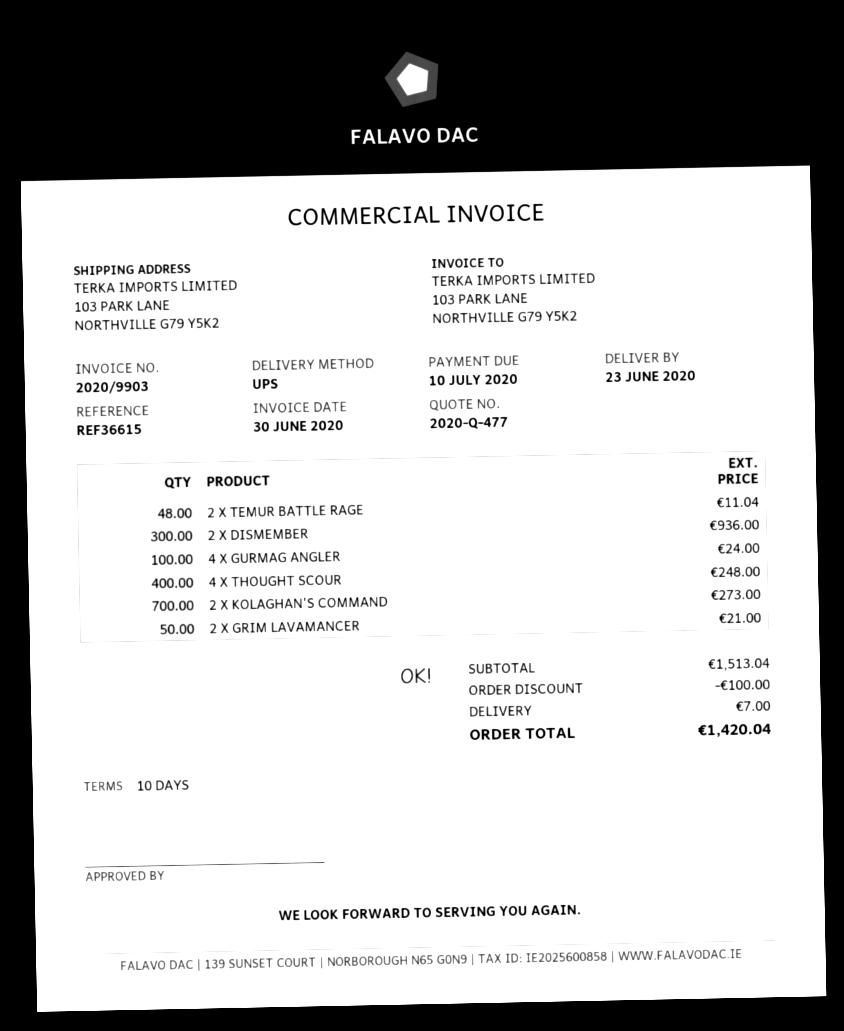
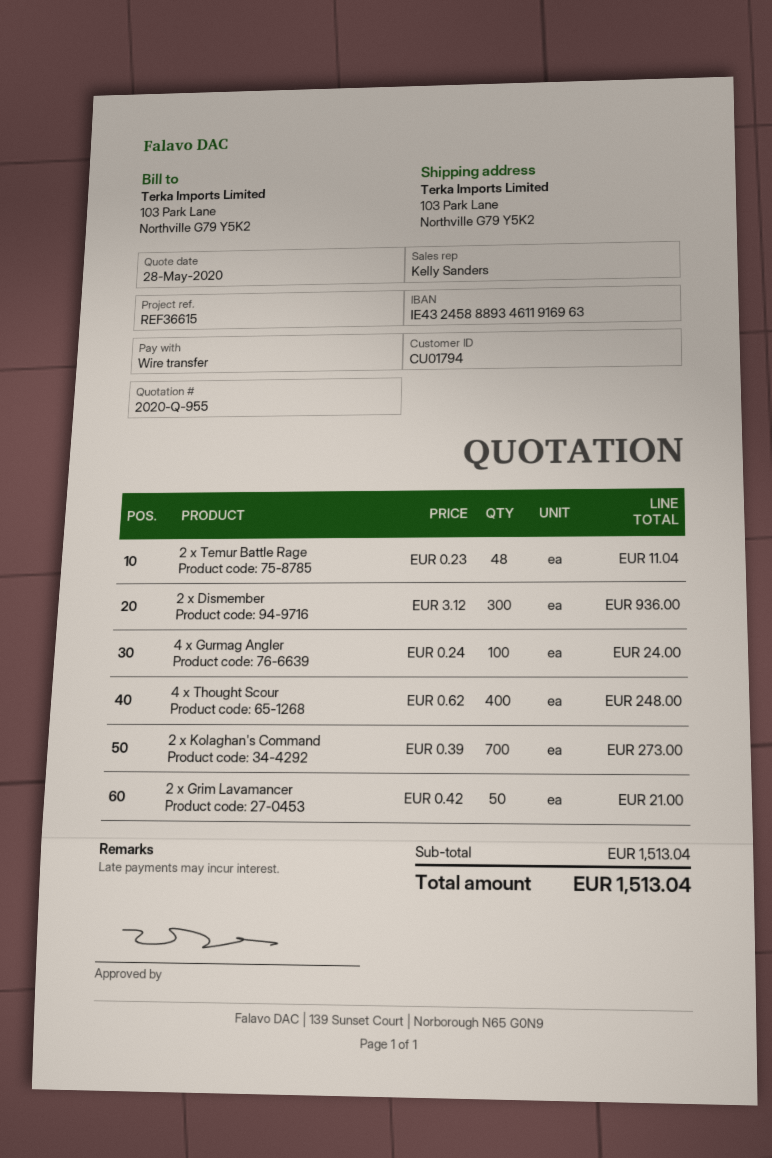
quote number: 2020-Q-477 -> 2020-Q-955
discount: 100.00 -> none
shipping: 7.00 -> none
total: 1420.04 -> 1513.04

